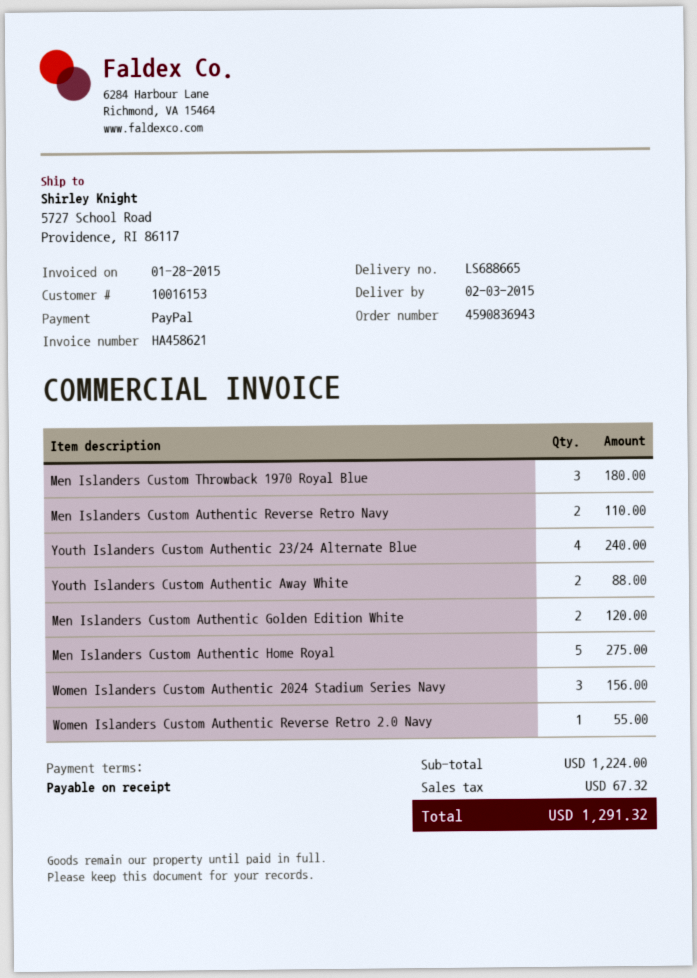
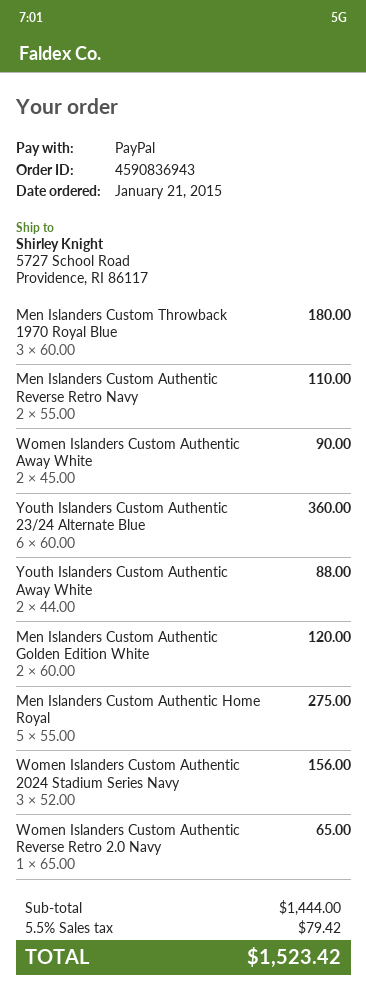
Youth Islanders Custom Authentic 23/24 Alternate Blue: 4 for 240.00 -> 6 for 360.00
Women Islanders Custom Authentic Reverse Retro 2.0 Navy: 1 for 55.00 -> 1 for 65.00
Women Islanders Custom Authentic Away White: none -> 2 for 90.00
subtotal: 1224.00 -> 1444.00
tax: 67.32 -> 79.42
total: 1291.32 -> 1523.42

